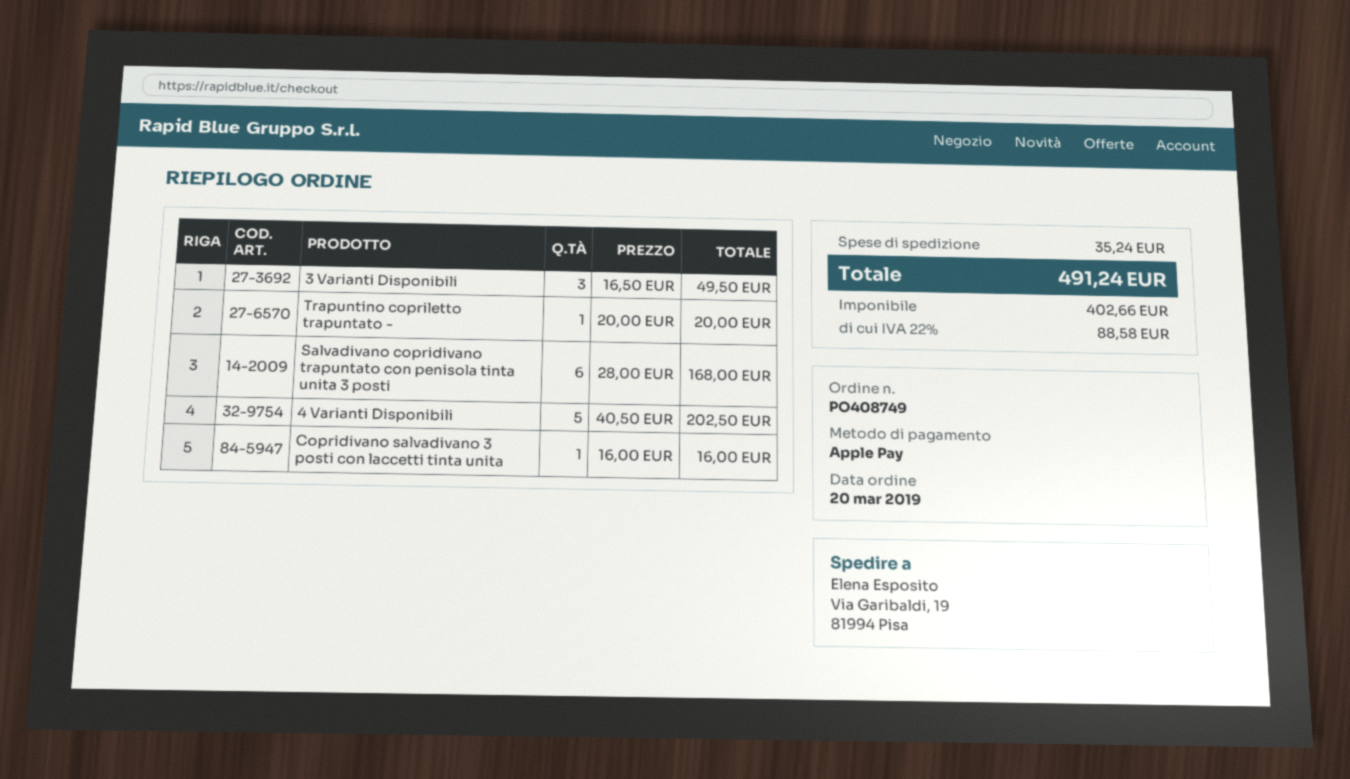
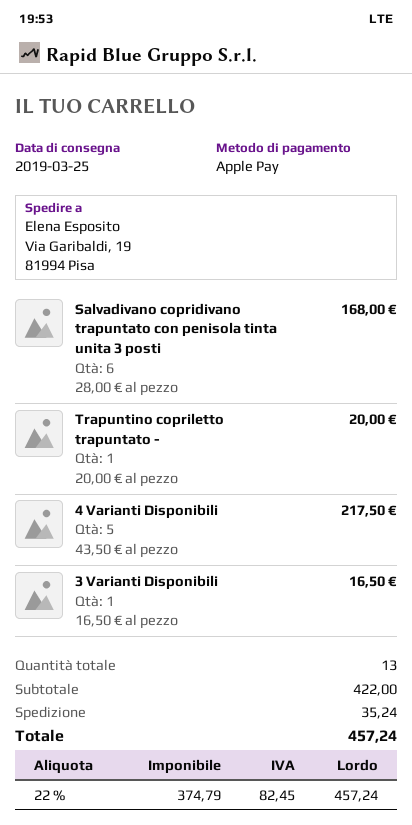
3 Varianti Disponibili: 3 x 16.50 = 49.50 -> 1 x 16.50 = 16.50
4 Varianti Disponibili: 5 x 40.50 = 202.50 -> 5 x 43.50 = 217.50
Copridivano salvadivano 3 posti con laccetti tinta unita: 1 x 16.00 = 16.00 -> none
net: 402.66 -> 374.79
tax: 22% = 88.58 -> 22% = 82.45
total: 491.24 -> 457.24

